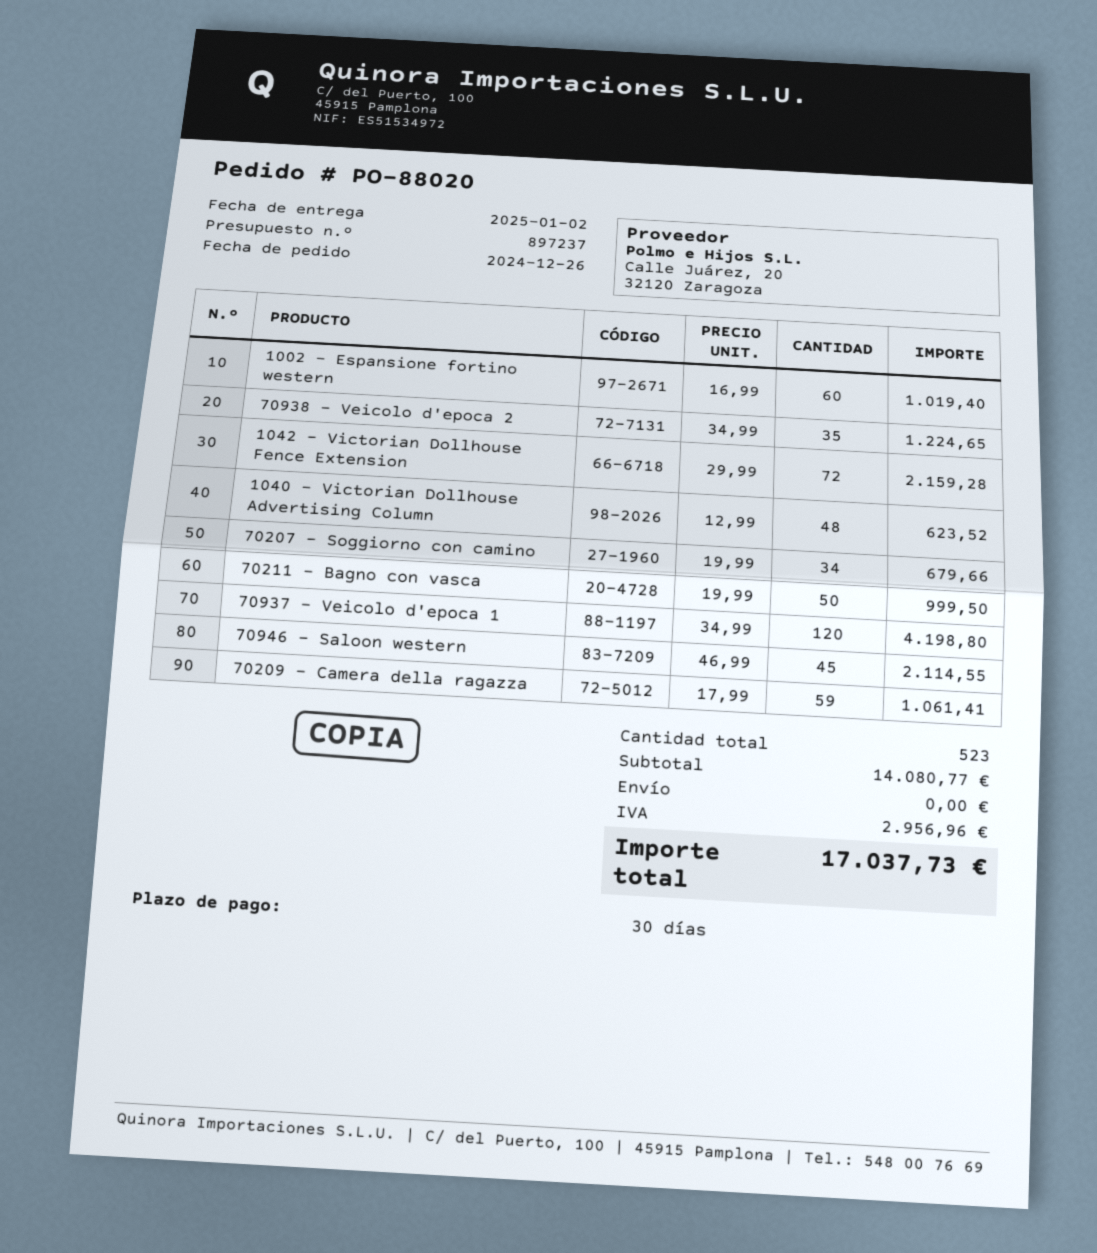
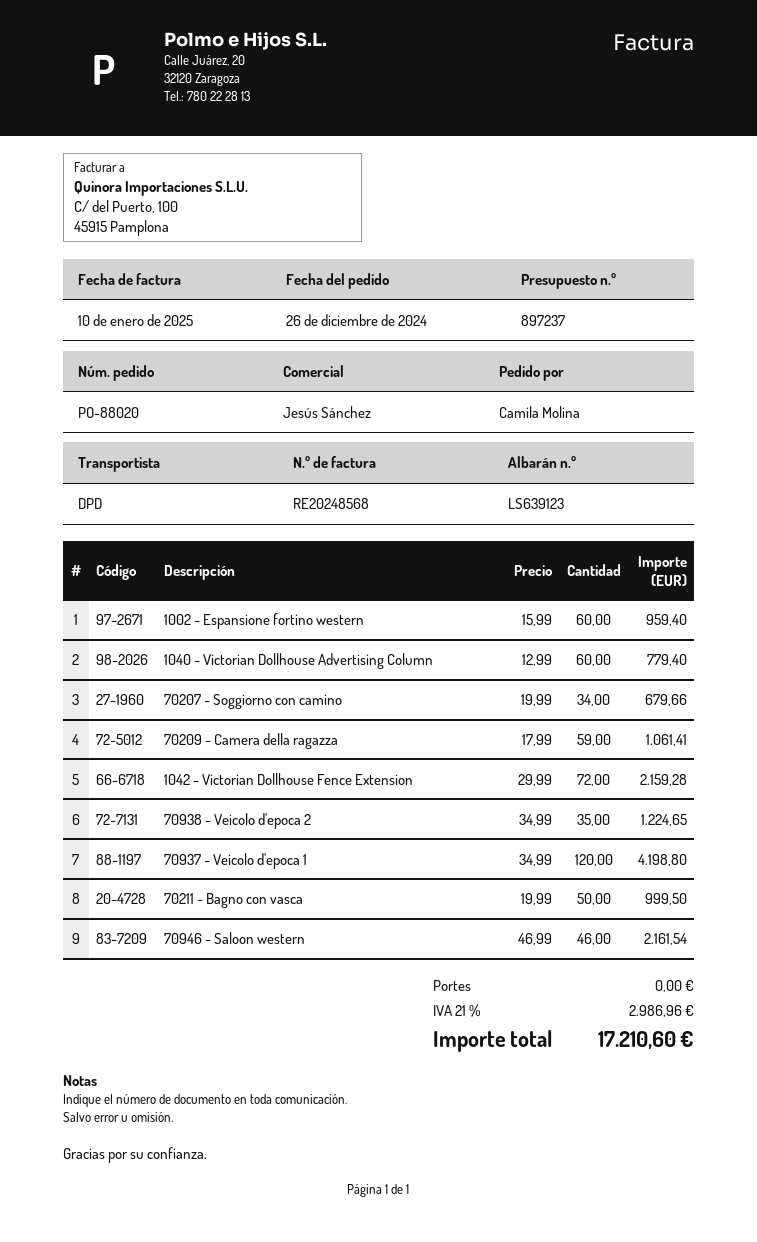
1002 - Espansione fortino western: 60 x 16.99 = 1019.40 -> 60 x 15.99 = 959.40
1040 - Victorian Dollhouse Advertising Column: 48 x 12.99 = 623.52 -> 60 x 12.99 = 779.40
70946 - Saloon western: 45 x 46.99 = 2114.55 -> 46 x 46.99 = 2161.54
tax: 2956.96 -> 2986.96
total: 17037.73 -> 17210.60

